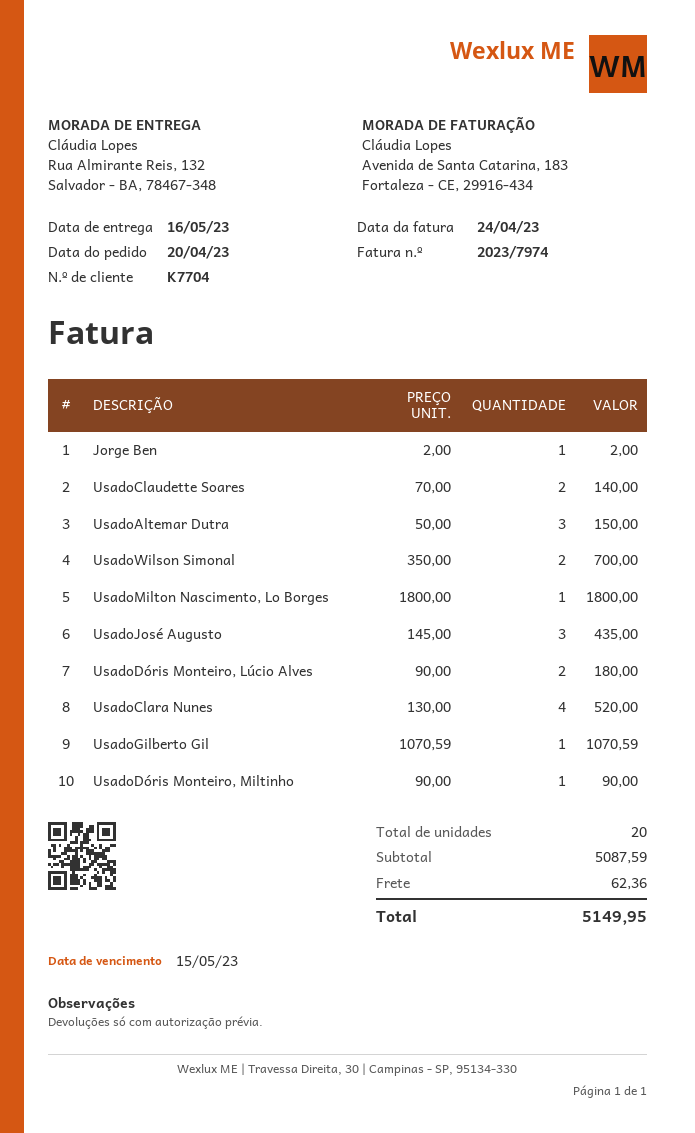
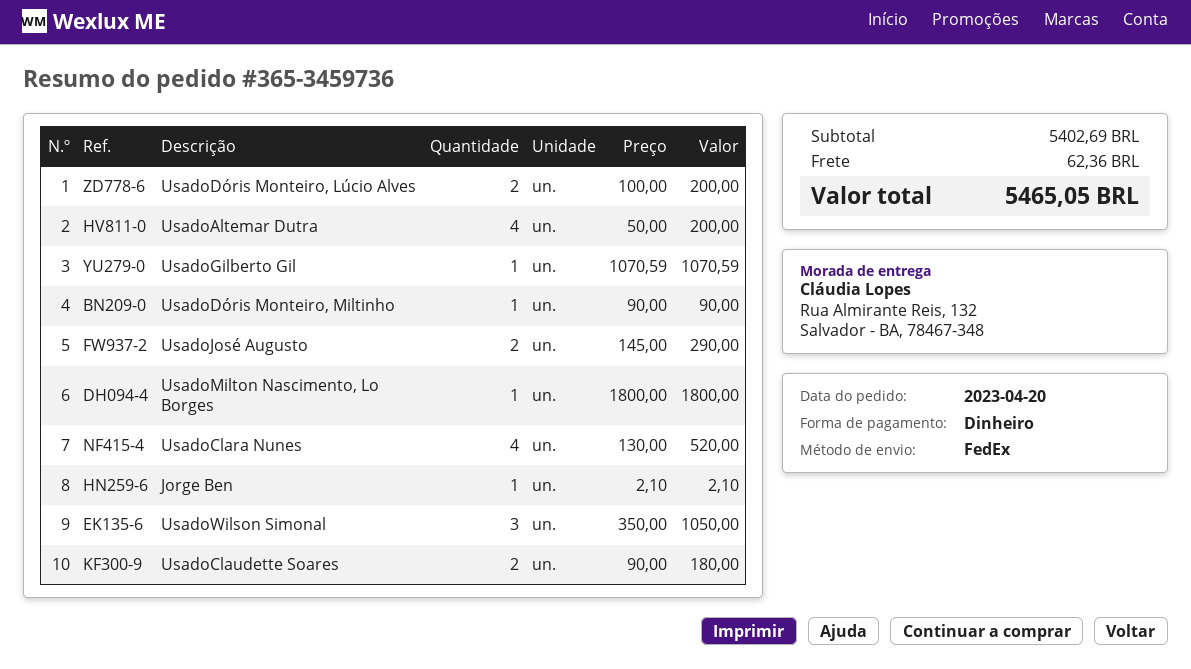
Jorge Ben: 1 x 2.00 = 2.00 -> 1 x 2.10 = 2.10
UsadoClaudette Soares: 2 x 70.00 = 140.00 -> 2 x 90.00 = 180.00
UsadoAltemar Dutra: 3 x 50.00 = 150.00 -> 4 x 50.00 = 200.00
UsadoWilson Simonal: 2 x 350.00 = 700.00 -> 3 x 350.00 = 1050.00
UsadoJosé Augusto: 3 x 145.00 = 435.00 -> 2 x 145.00 = 290.00
UsadoDóris Monteiro, Lúcio Alves: 2 x 90.00 = 180.00 -> 2 x 100.00 = 200.00
subtotal: 5087.59 -> 5402.69
total: 5149.95 -> 5465.05

